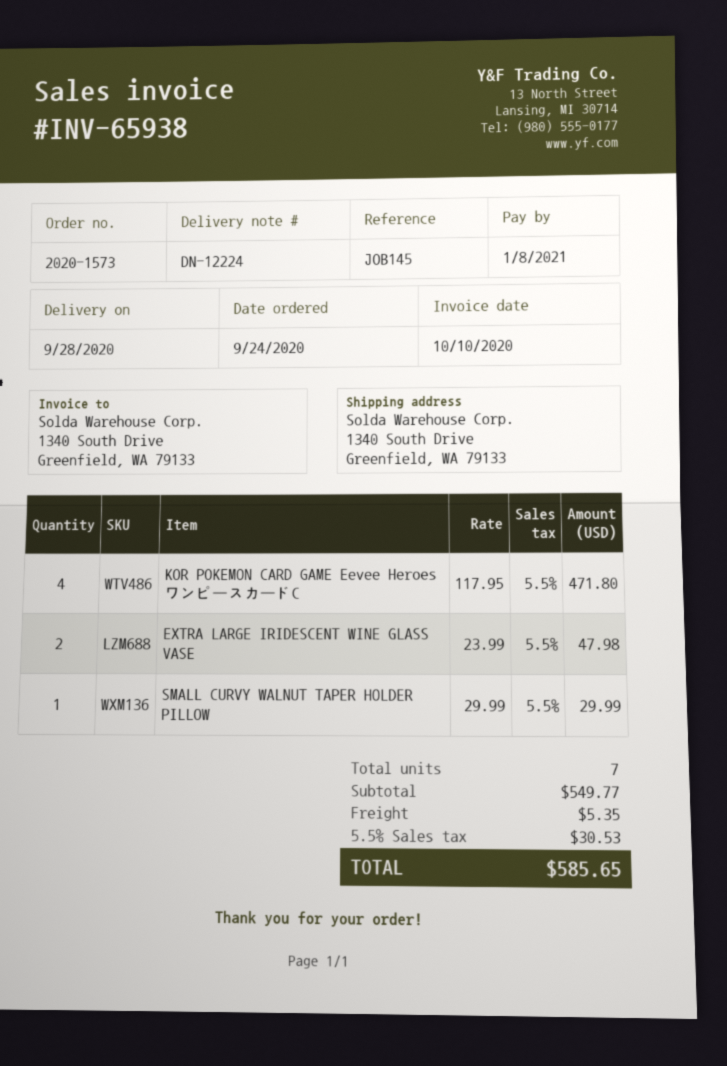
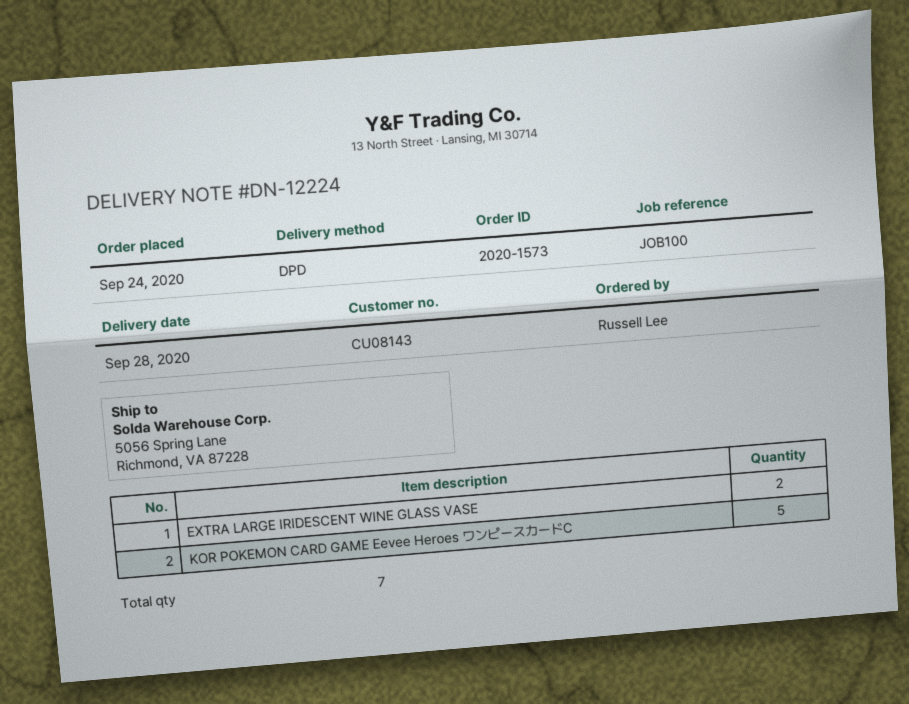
reference: JOB145 -> JOB100
ship to: 1340 South Drive, Greenfield, WA 79133 -> 5056 Spring Lane, Richmond, VA 87228
KOR POKEMON CARD GAME Eevee Heroes ワンピースカードC: 4 -> 5
SMALL CURVY WALNUT TAPER HOLDER PILLOW: 1 -> none

